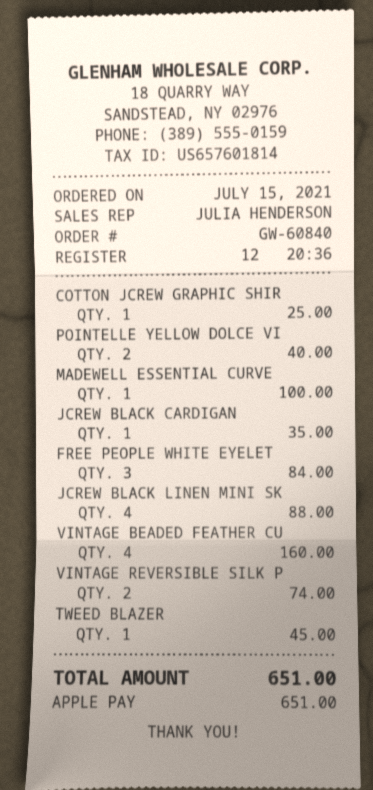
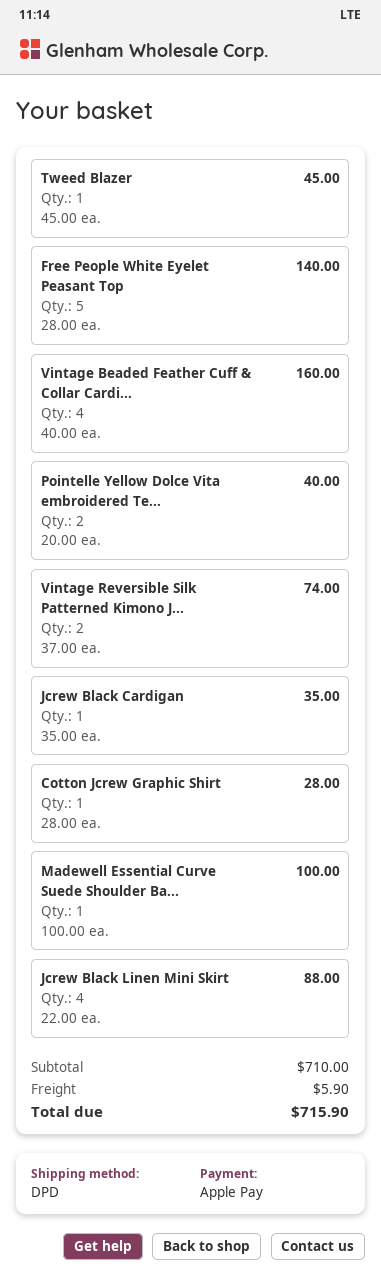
COTTON JCREW GRAPHIC SHIR: 1 for 25.00 -> 1 for 28.00
FREE PEOPLE WHITE EYELET: 3 for 84.00 -> 5 for 140.00
shipping: none -> 5.90
total: 651.00 -> 715.90

